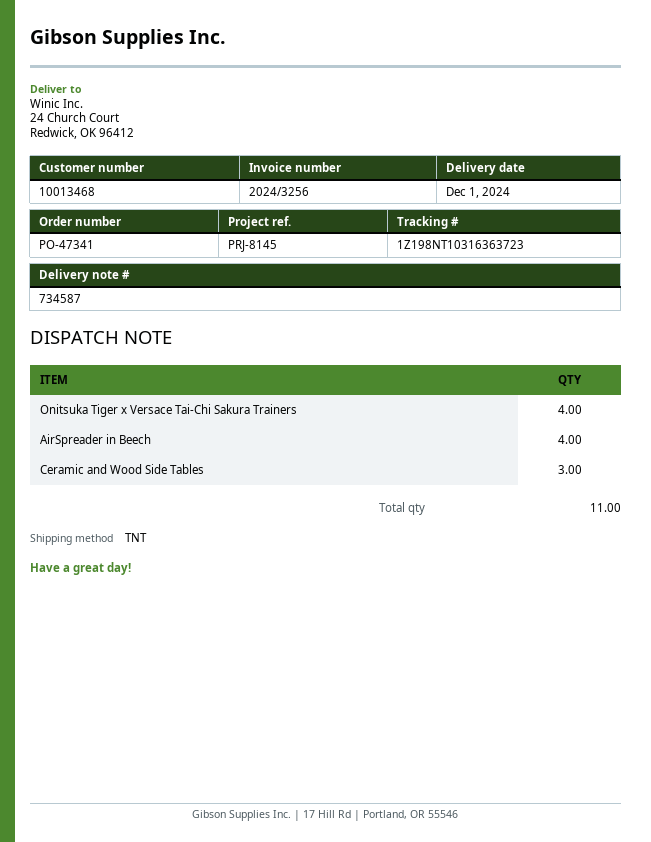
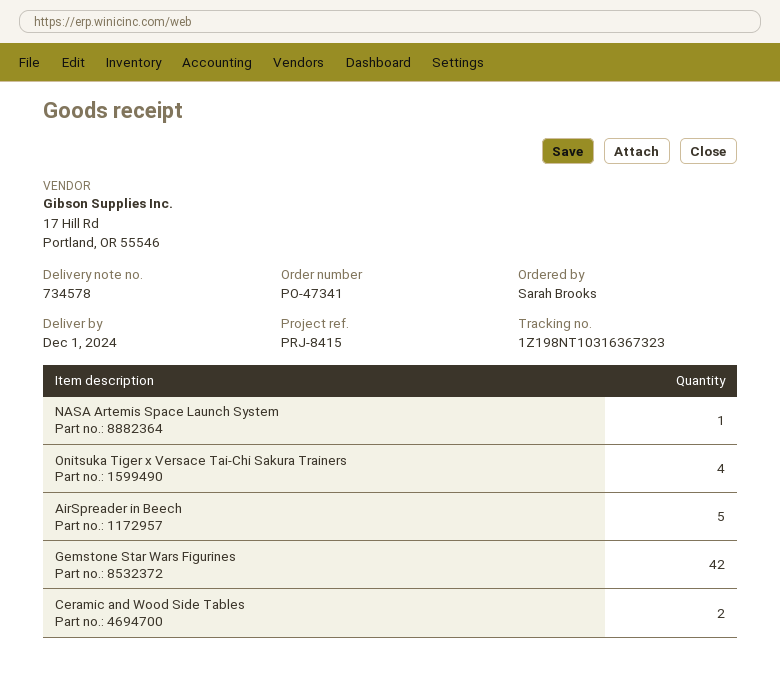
delivery note number: 734587 -> 734578
reference: PRJ-8145 -> PRJ-8415
tracking number: 1Z198NT10316363723 -> 1Z198NT10316367323
AirSpreader in Beech: 4 -> 5
Ceramic and Wood Side Tables: 3 -> 2
NASA Artemis Space Launch System: none -> 1
Gemstone Star Wars Figurines: none -> 42

